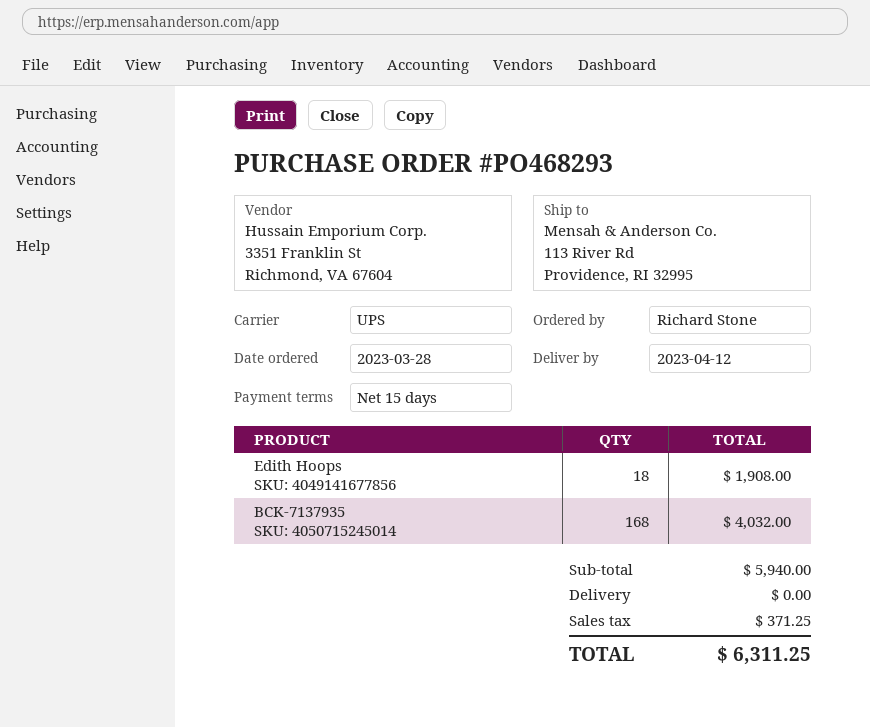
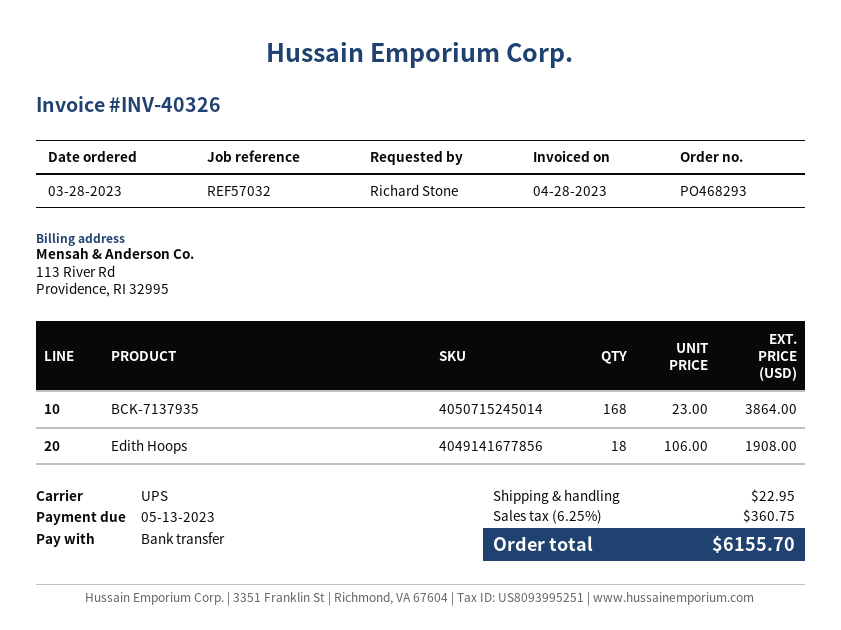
BCK-7137935: 168 for 4032.00 -> 168 for 3864.00
shipping: 0.00 -> 22.95
tax: 371.25 -> 360.75
total: 6311.25 -> 6155.70

